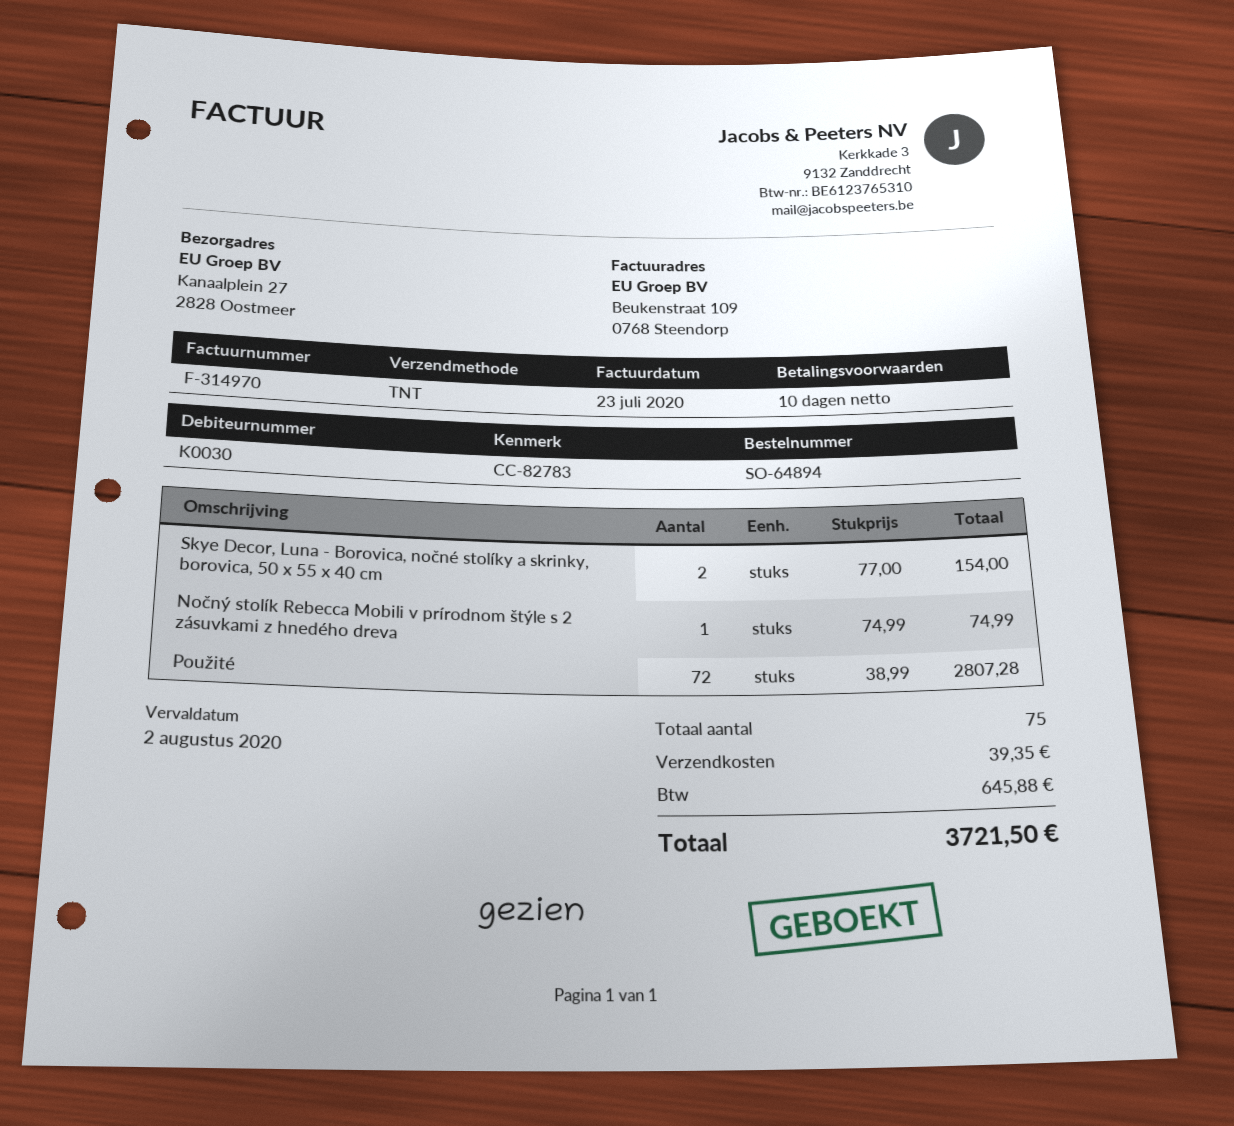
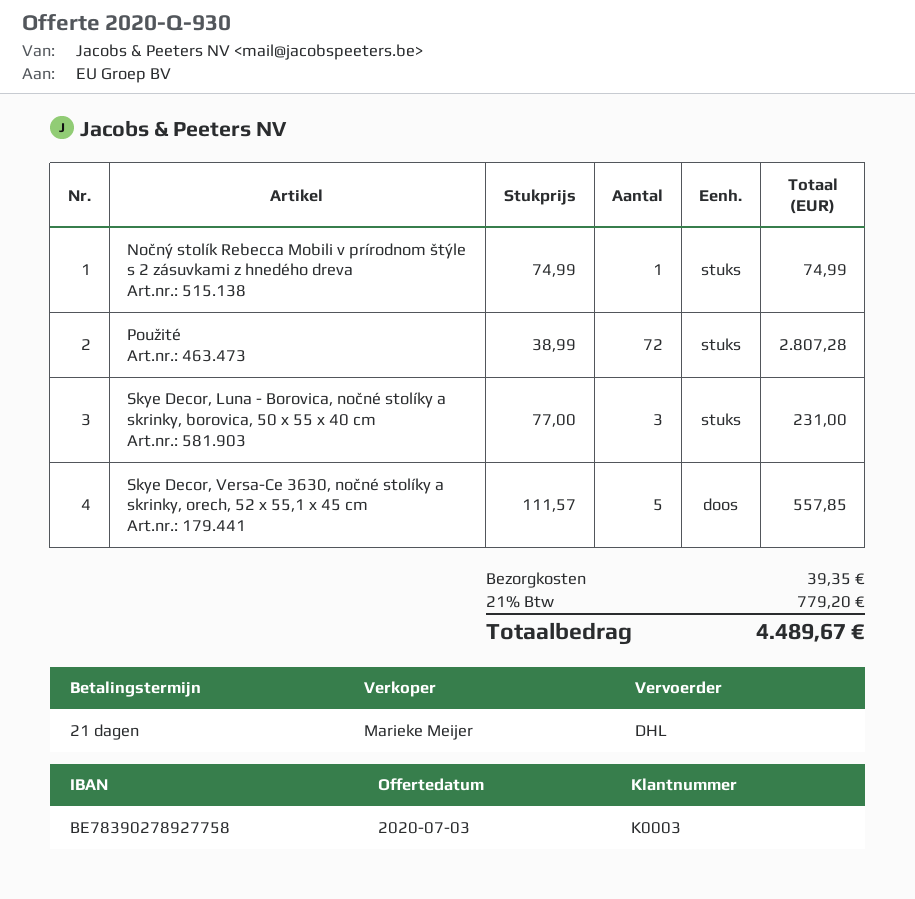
payment terms: 10 days -> 21 days
customer number: K0030 -> K0003
shipping method: TNT -> DHL
Skye Decor, Luna - Borovica, nočné stolíky a skrinky, borovica, 50 x 55 x 40 cm: 2 x 77.00 = 154.00 -> 3 x 77.00 = 231.00
Skye Decor, Versa-Ce 3630, nočné stolíky a skrinky, orech, 52 x 55,1 x 45 cm: none -> 5 x 111.57 = 557.85
tax: 645.88 -> 779.20
total: 3721.50 -> 4489.67

